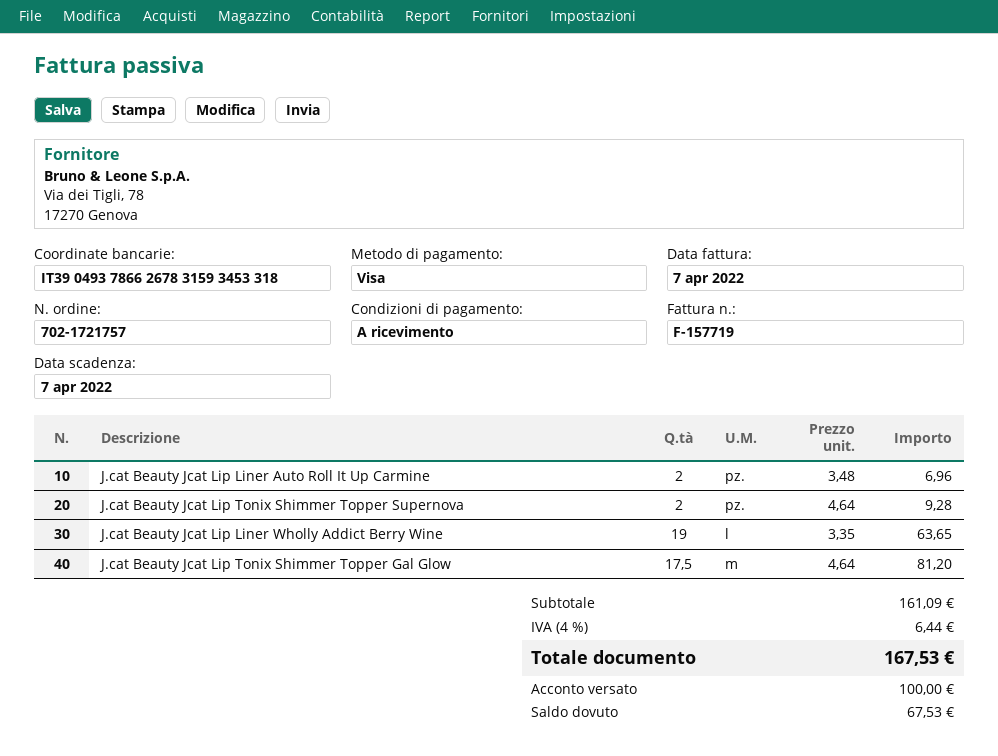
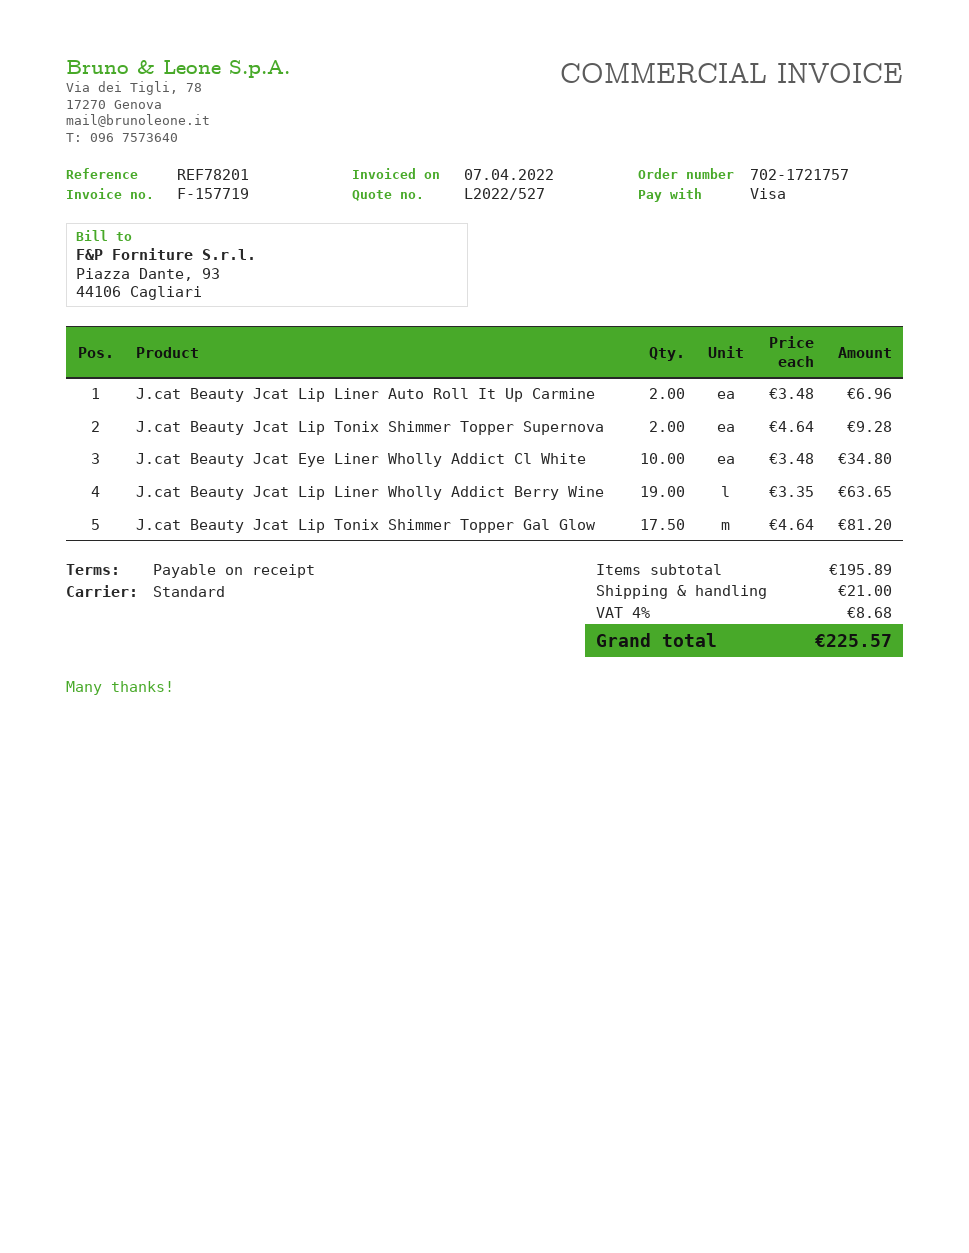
J.cat Beauty Jcat Eye Liner Wholly Addict Cl White: none -> 10 x 3.48 = 34.80
subtotal: 161.09 -> 195.89
shipping: none -> 21.00
tax: 4% = 6.44 -> 4% = 8.68
total: 167.53 -> 225.57

